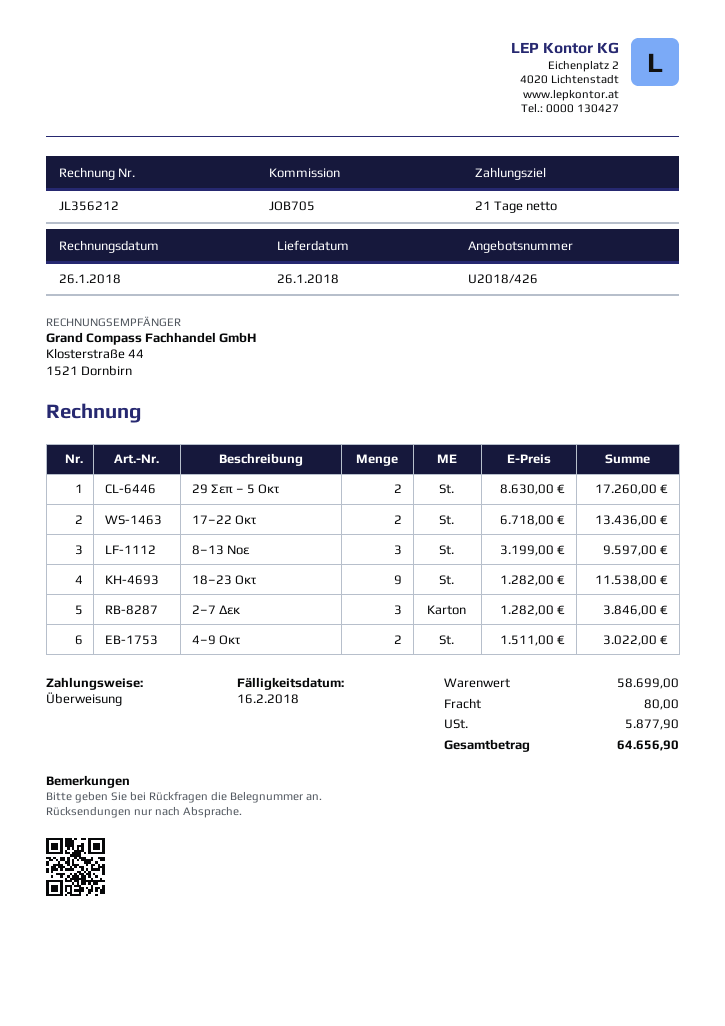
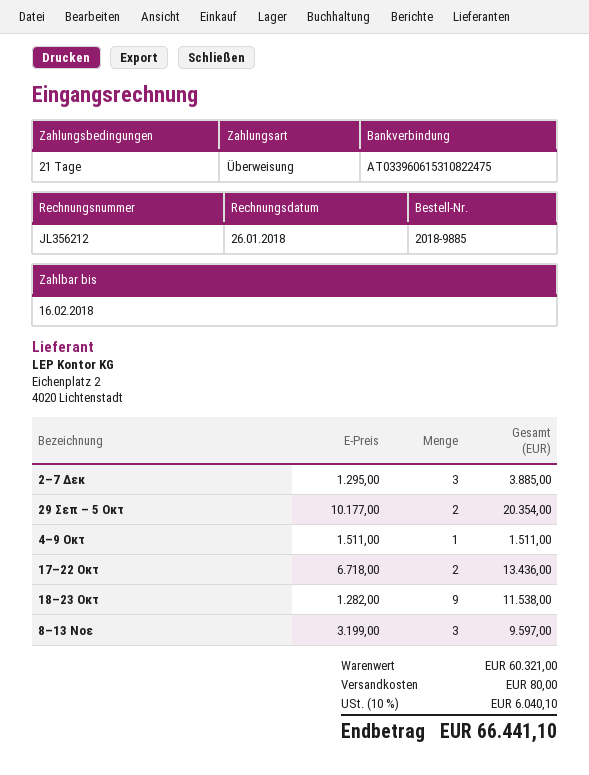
29 Σεπ – 5 Οκτ: 2 x 8630.00 = 17260.00 -> 2 x 10177.00 = 20354.00
2–7 Δεκ: 3 x 1282.00 = 3846.00 -> 3 x 1295.00 = 3885.00
4–9 Οκτ: 2 x 1511.00 = 3022.00 -> 1 x 1511.00 = 1511.00
subtotal: 58699.00 -> 60321.00
tax: 5877.90 -> 6040.10
total: 64656.90 -> 66441.10

